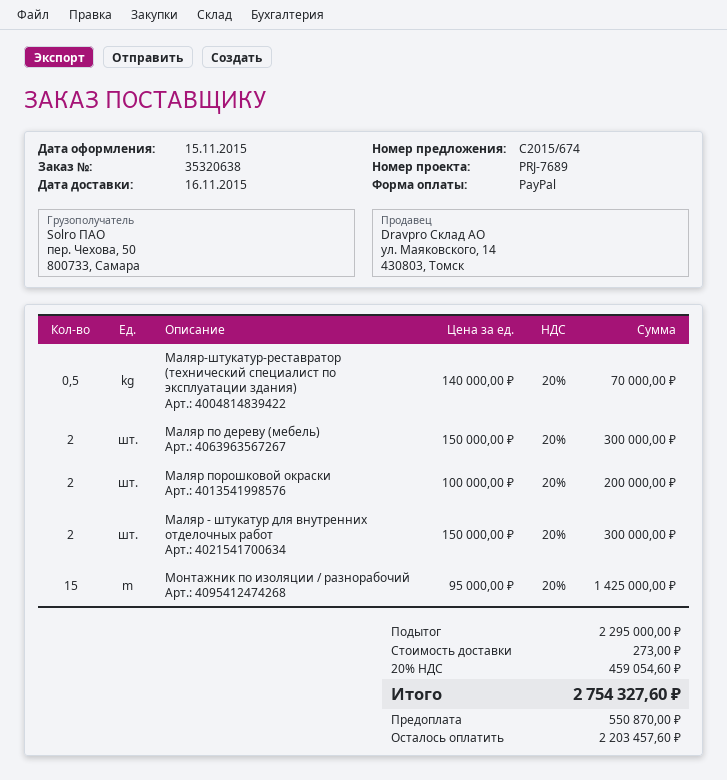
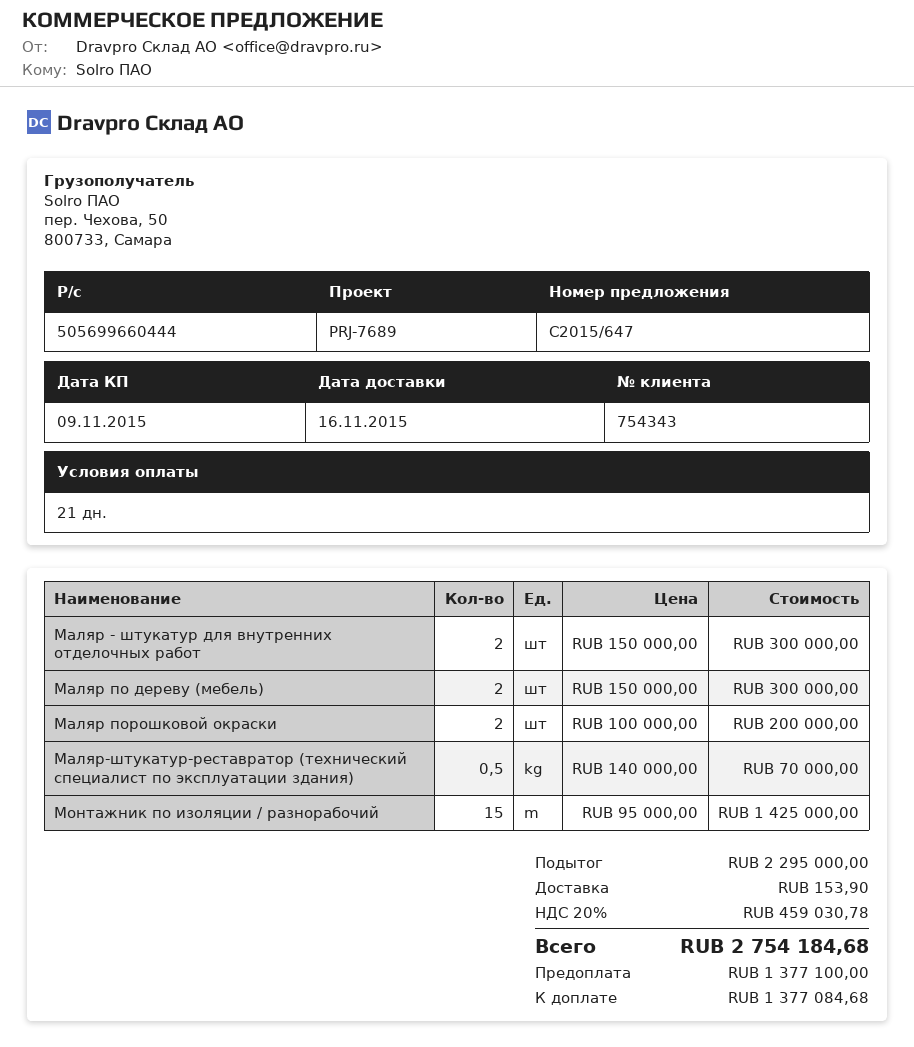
quote number: C2015/674 -> C2015/647
shipping: 273.00 -> 153.90
tax: 20% = 459054.60 -> 20% = 459030.78
total: 2754327.60 -> 2754184.68
deposit: 550870.00 -> 1377100.00
balance: 2203457.60 -> 1377084.68

